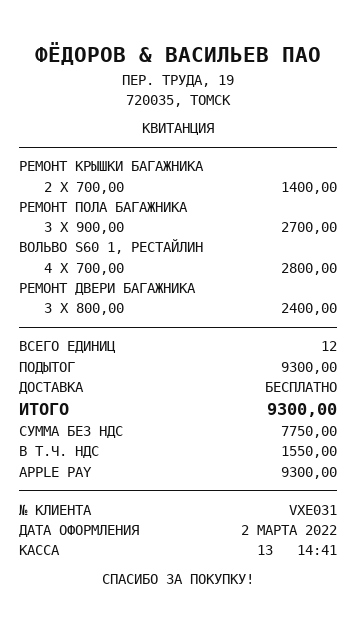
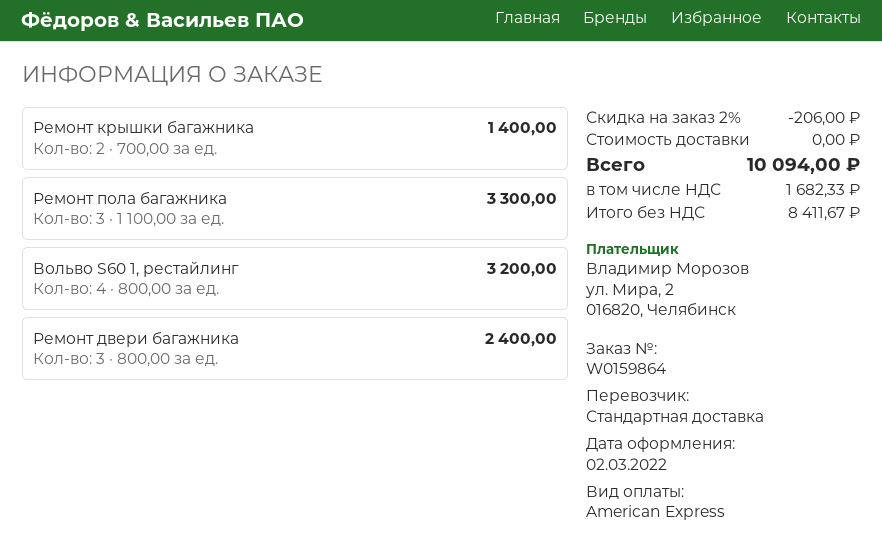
payment method: Apple Pay -> American Express
РЕМОНТ ПОЛА БАГАЖНИКА: 3 x 900.00 = 2700.00 -> 3 x 1100.00 = 3300.00
ВОЛЬВО S60 1, РЕСТАЙЛИН: 4 x 700.00 = 2800.00 -> 4 x 800.00 = 3200.00
discount: none -> 2% = 206.00
net: 7750.00 -> 8411.67
tax: 1550.00 -> 1682.33
total: 9300.00 -> 10094.00

